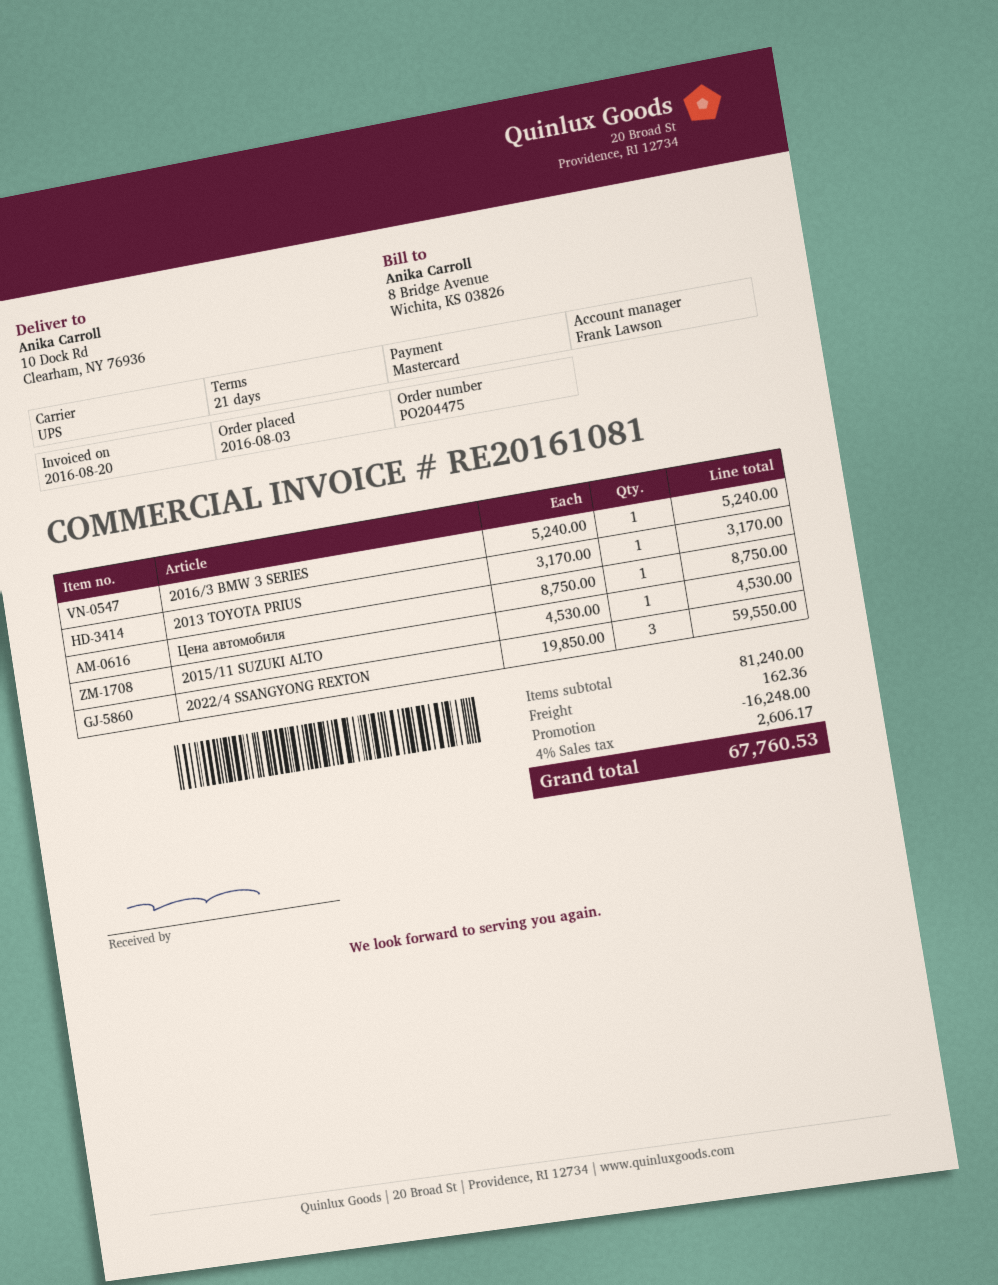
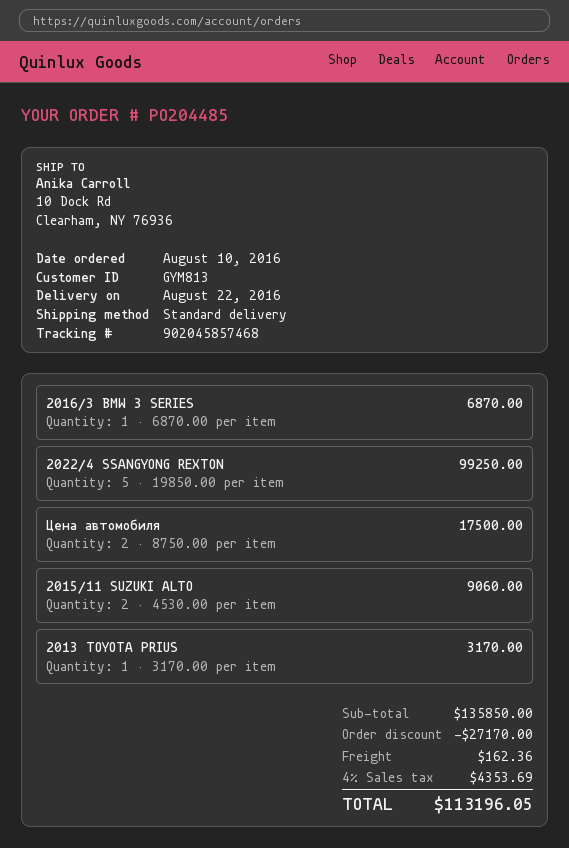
order number: PO204475 -> PO204485
order date: 2016-08-03 -> 2016-08-10
shipping method: UPS -> standard
2016/3 BMW 3 SERIES: 1 x 5240.00 = 5240.00 -> 1 x 6870.00 = 6870.00
Цена автомобиля: 1 x 8750.00 = 8750.00 -> 2 x 8750.00 = 17500.00
2015/11 SUZUKI ALTO: 1 x 4530.00 = 4530.00 -> 2 x 4530.00 = 9060.00
2022/4 SSANGYONG REXTON: 3 x 19850.00 = 59550.00 -> 5 x 19850.00 = 99250.00
subtotal: 81240.00 -> 135850.00
discount: 16248.00 -> 27170.00
tax: 4% = 2606.17 -> 4% = 4353.69
total: 67760.53 -> 113196.05

